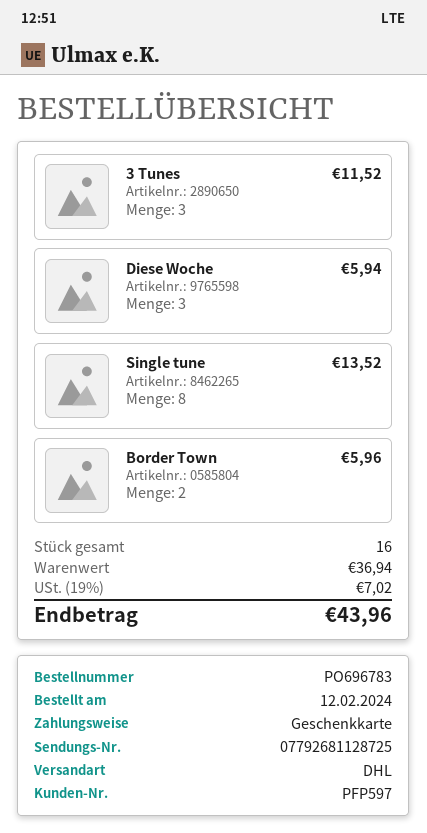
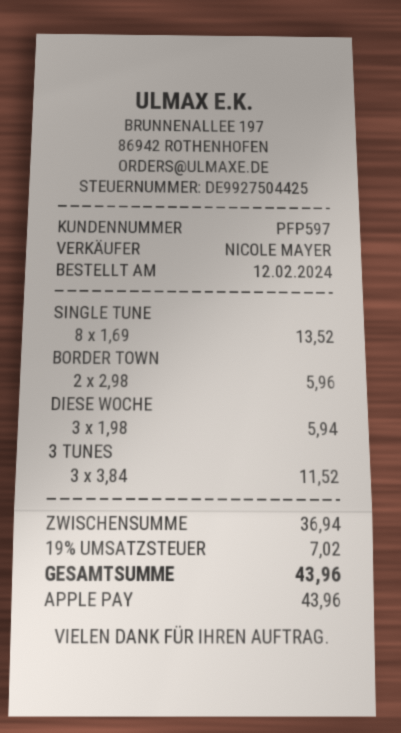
payment method: gift card -> Apple Pay

